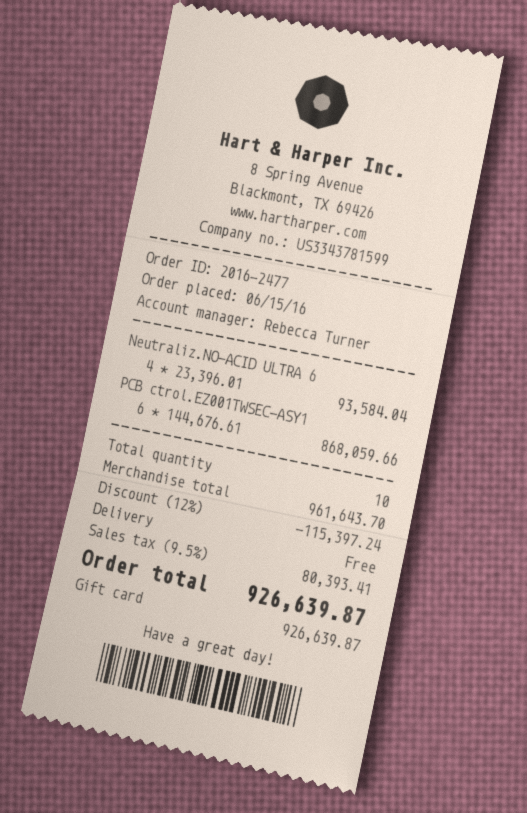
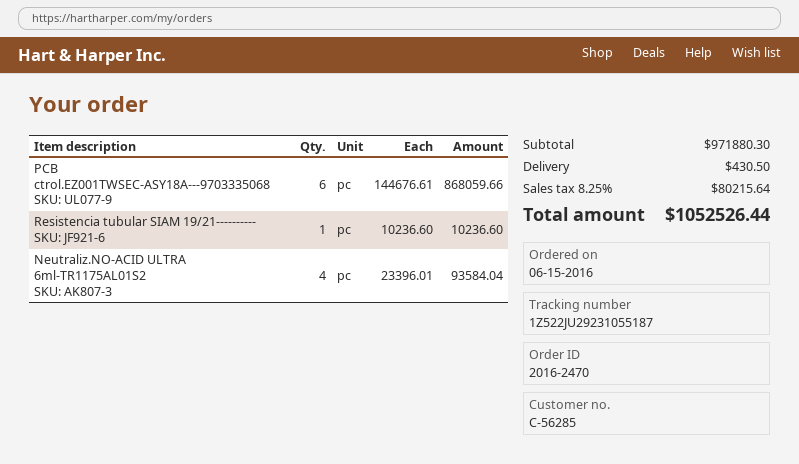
order number: 2016-2477 -> 2016-2470
Resistencia tubular SIAM 19/21----------: none -> 1 x 10236.60 = 10236.60
subtotal: 961643.70 -> 971880.30
discount: 12% = 115397.24 -> none
shipping: 0.00 -> 430.50
tax: 9.5% = 80393.41 -> 8.25% = 80215.64
total: 926639.87 -> 1052526.44

